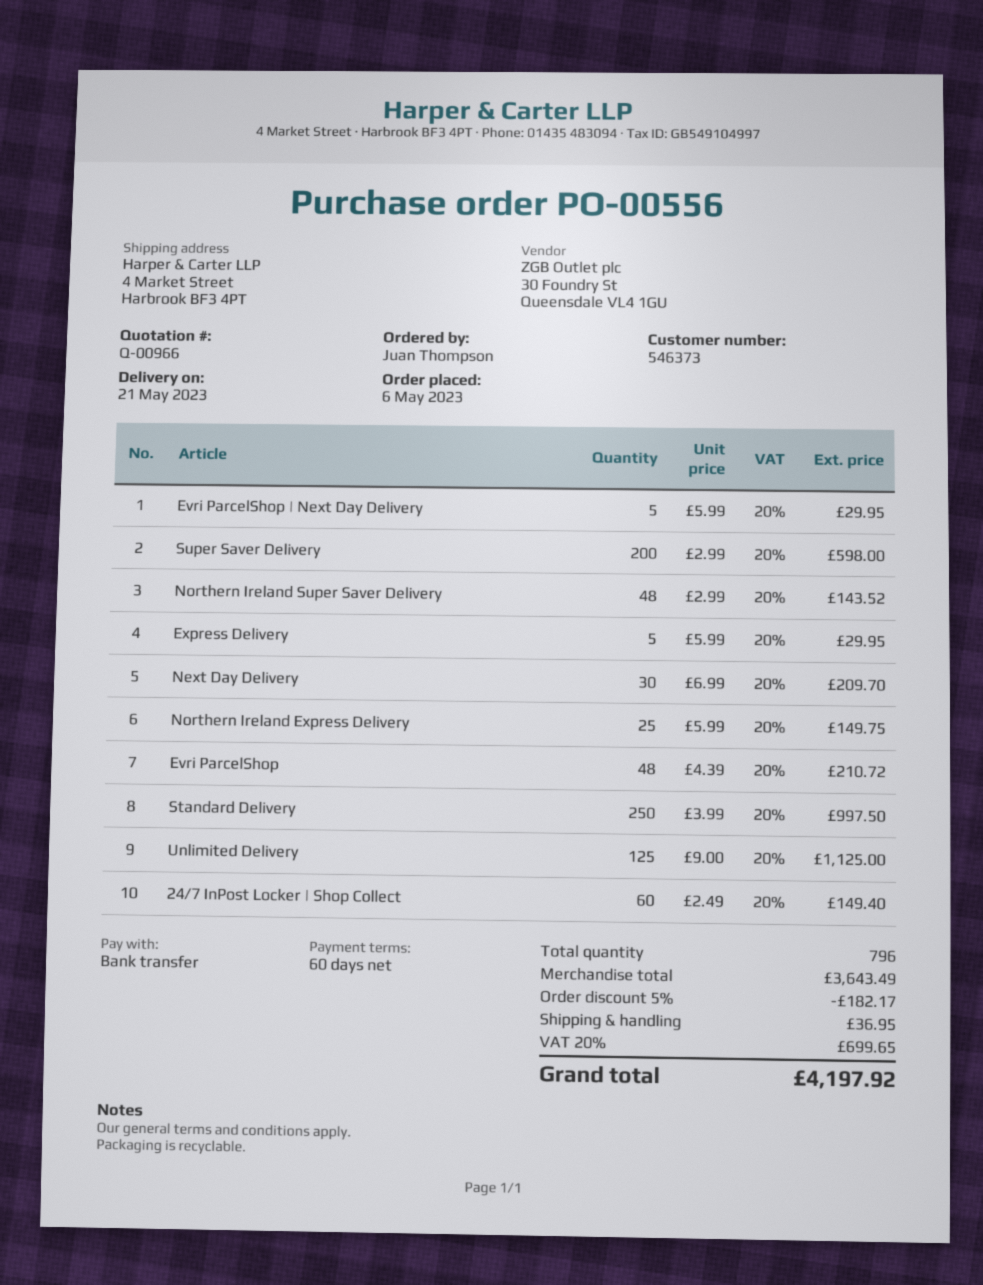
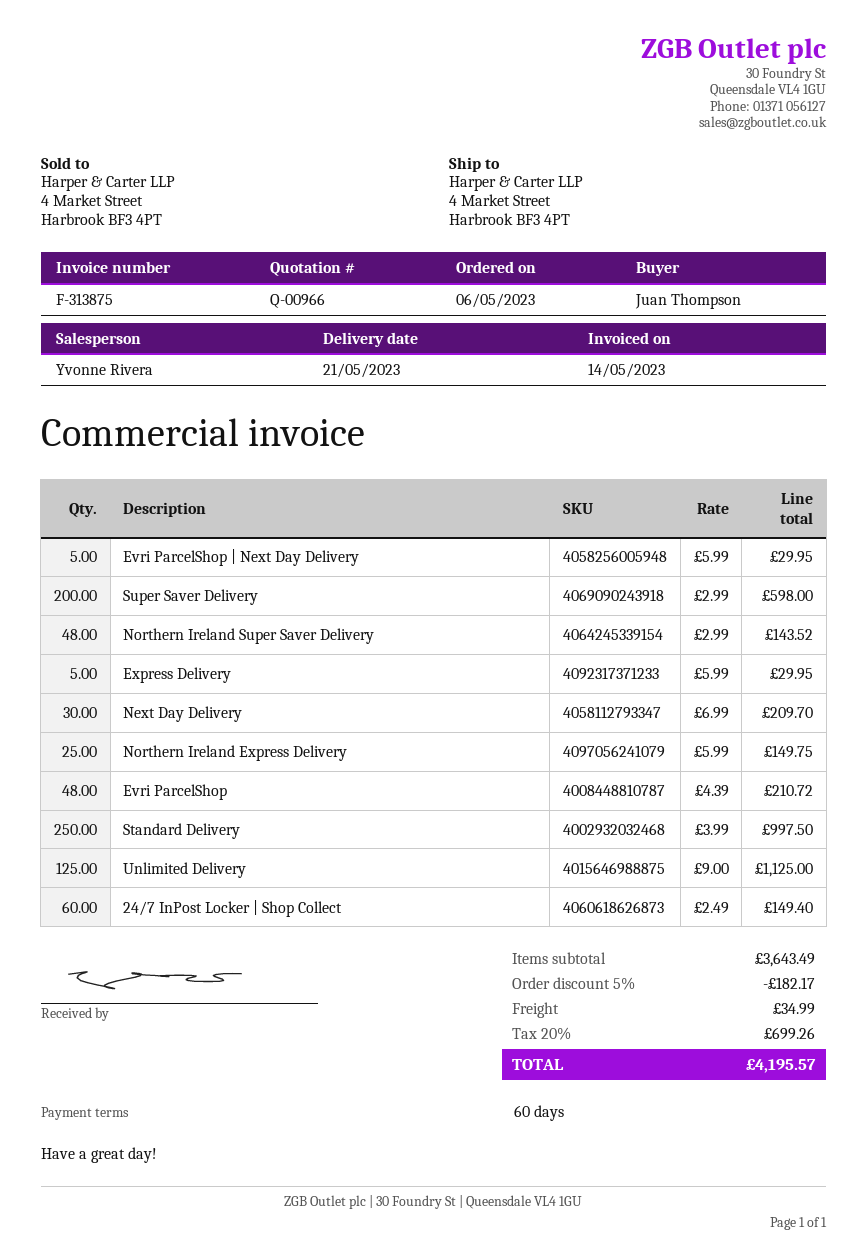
shipping: 36.95 -> 34.99
tax: 20% = 699.65 -> 20% = 699.26
total: 4197.92 -> 4195.57

